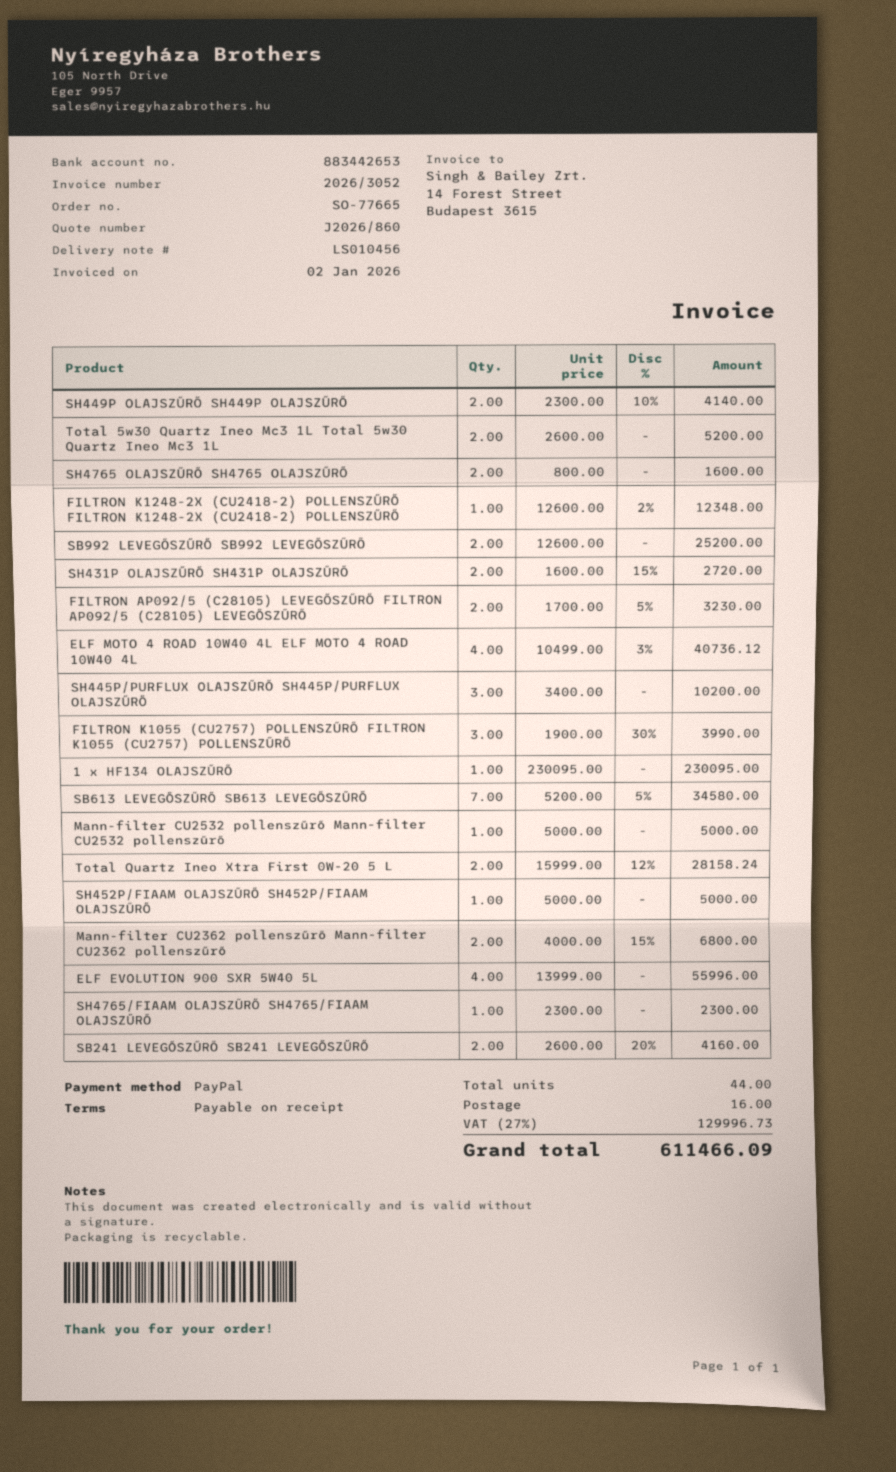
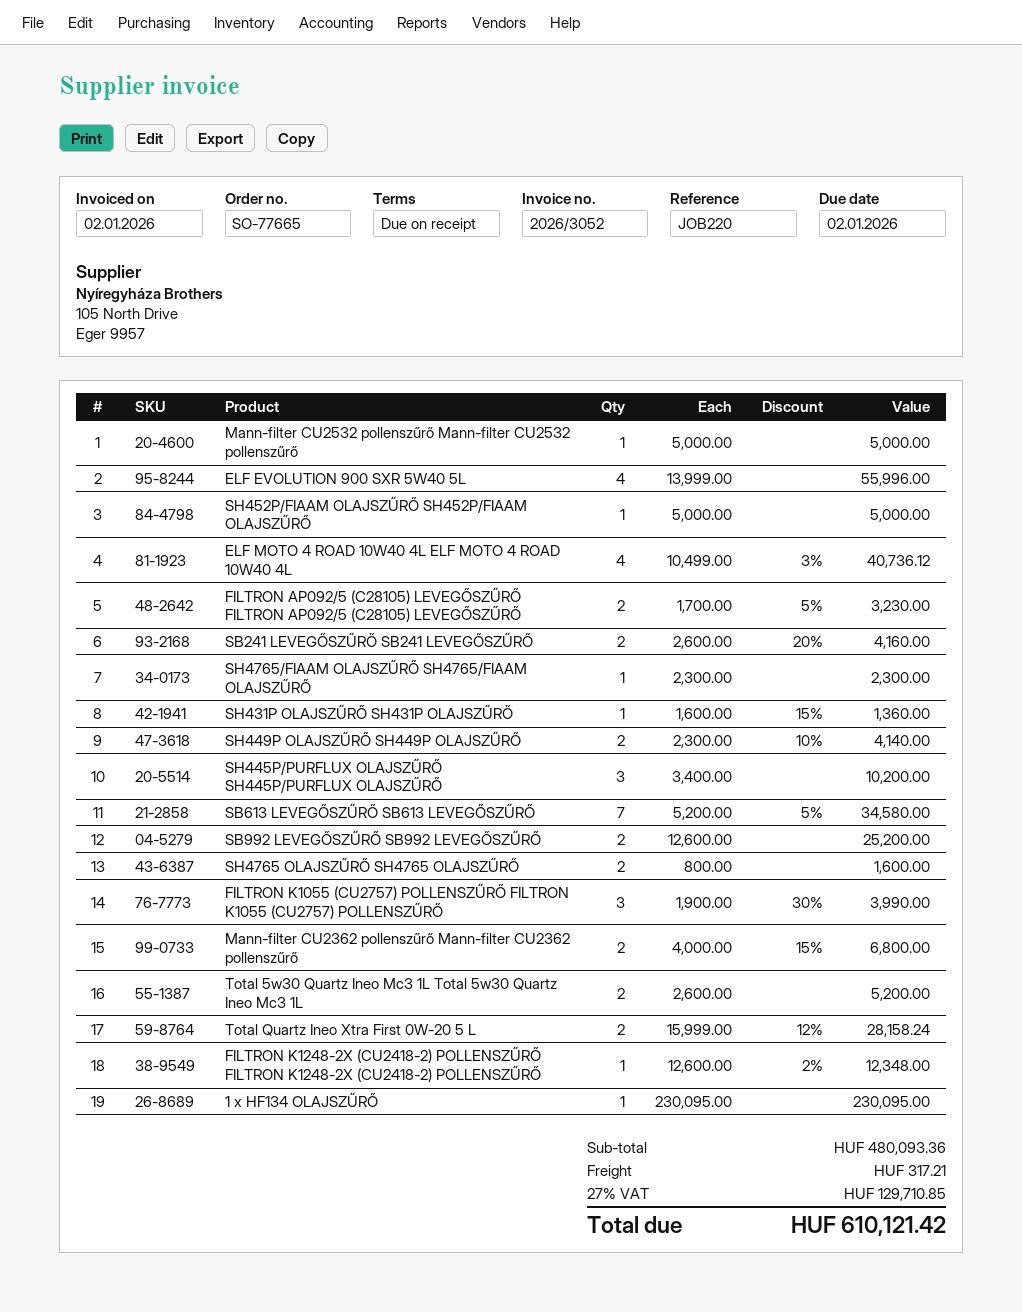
SH431P OLAJSZŰRŐ SH431P OLAJSZŰRŐ: 2 x 1600.00 - 15% = 2720.00 -> 1 x 1600.00 - 15% = 1360.00
shipping: 16.00 -> 317.21
tax: 27% = 129996.73 -> 27% = 129710.85
total: 611466.09 -> 610121.42

